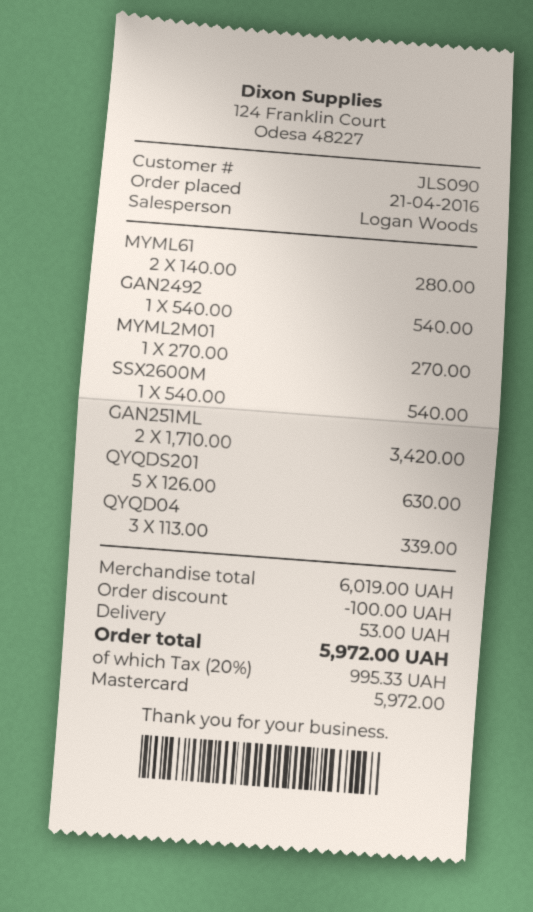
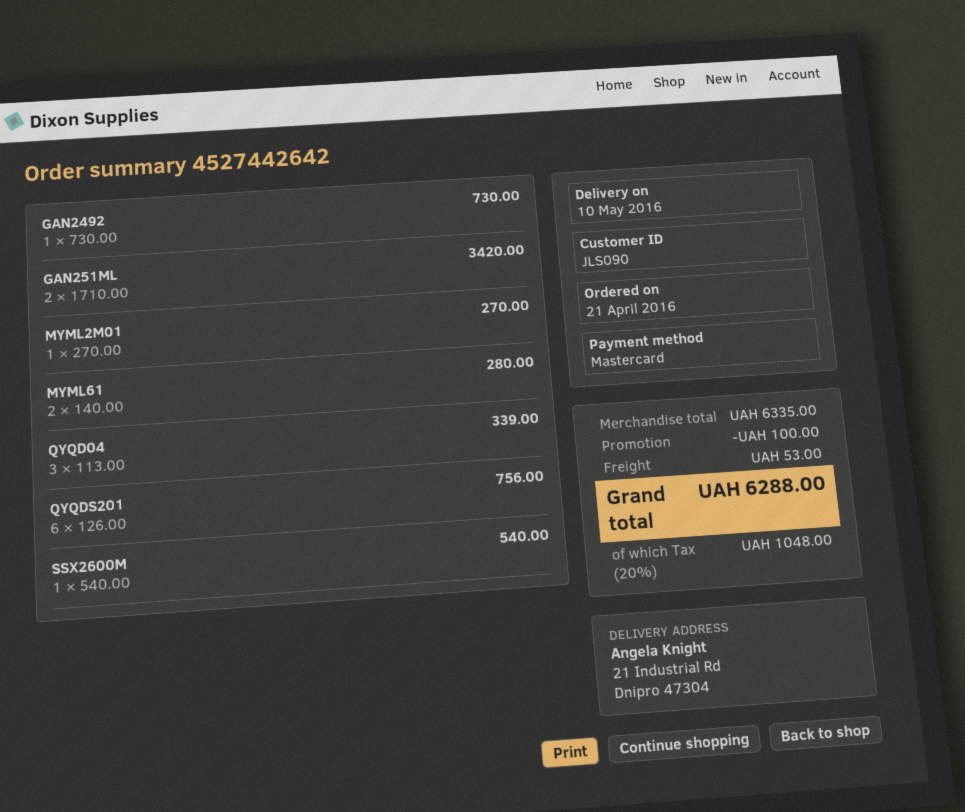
GAN2492: 1 x 540.00 = 540.00 -> 1 x 730.00 = 730.00
QYQDS201: 5 x 126.00 = 630.00 -> 6 x 126.00 = 756.00
subtotal: 6019.00 -> 6335.00
tax: 20% = 995.33 -> 20% = 1048.00
total: 5972.00 -> 6288.00

